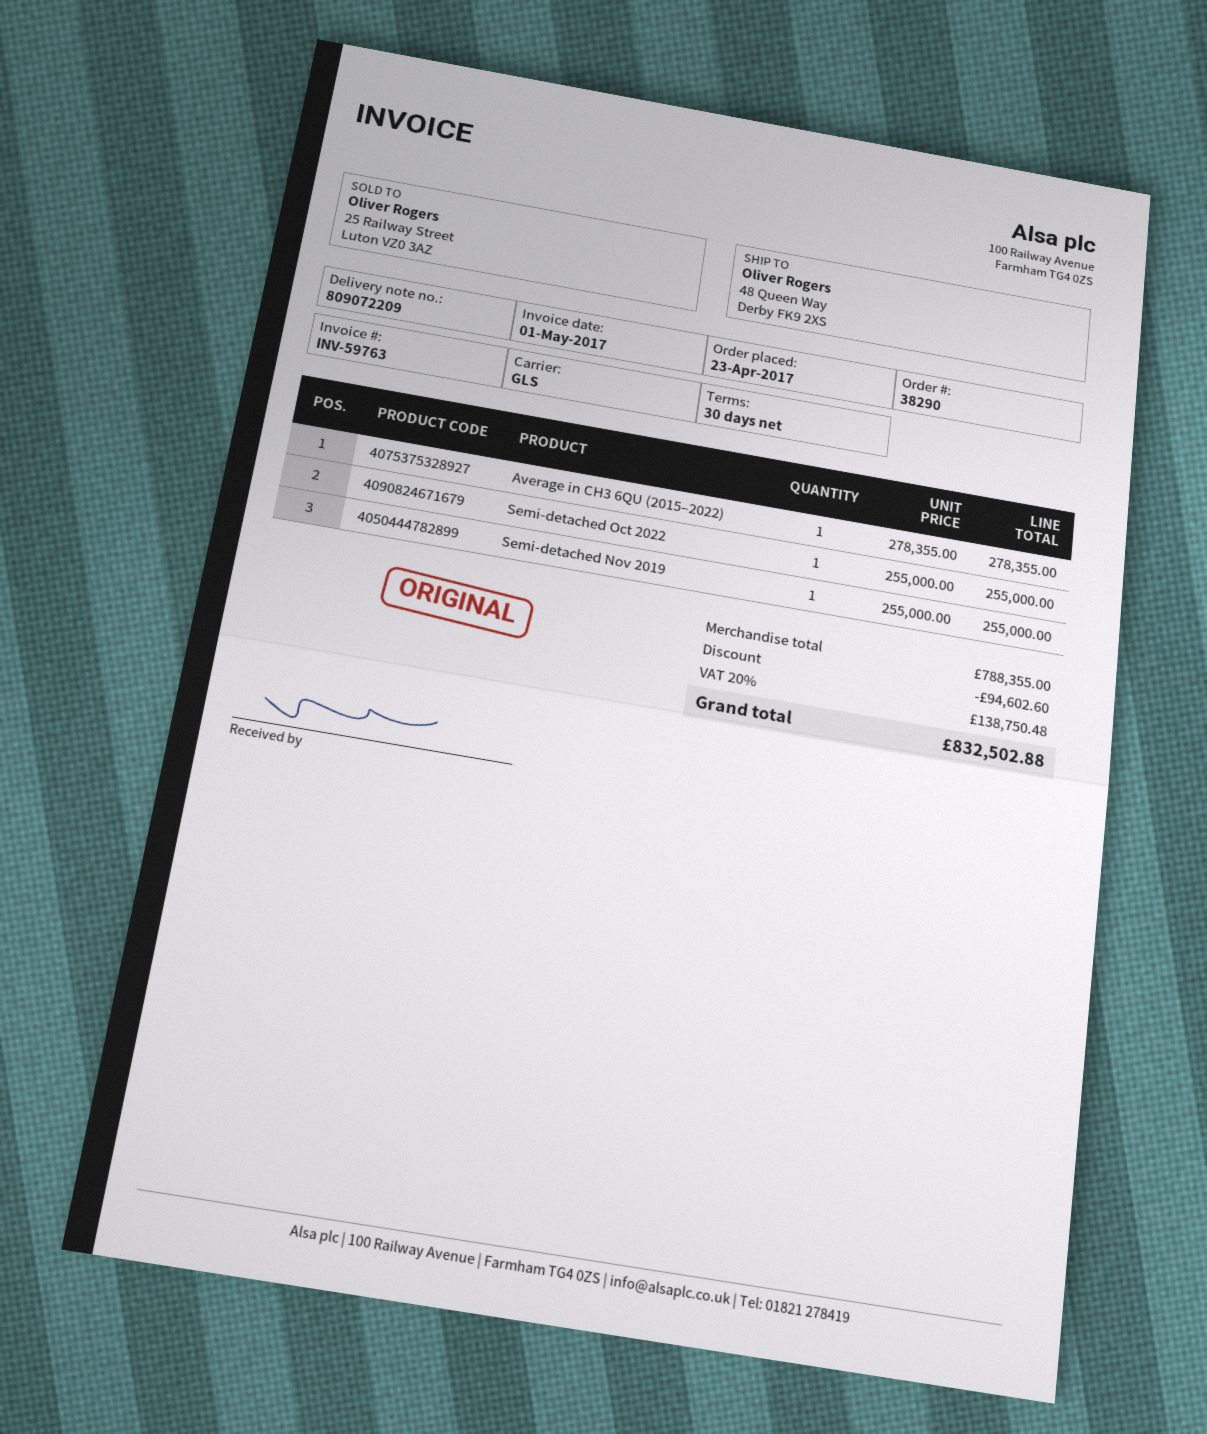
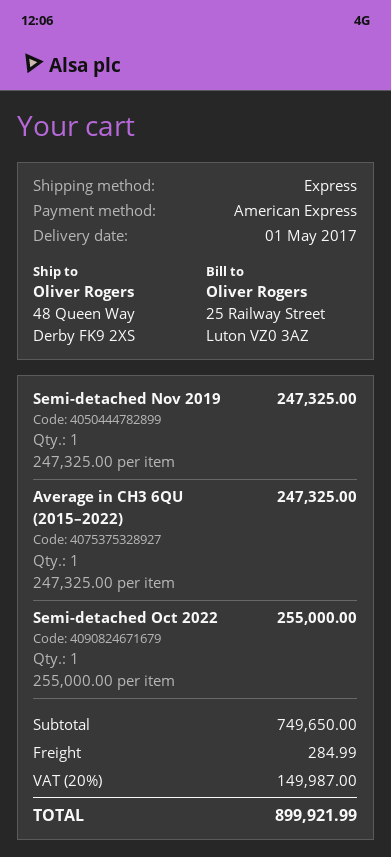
shipping method: GLS -> express
Average in CH3 6QU (2015–2022): 1 x 278355.00 = 278355.00 -> 1 x 247325.00 = 247325.00
Semi-detached Nov 2019: 1 x 255000.00 = 255000.00 -> 1 x 247325.00 = 247325.00
subtotal: 788355.00 -> 749650.00
discount: 94602.60 -> none
shipping: none -> 284.99
tax: 20% = 138750.48 -> 20% = 149987.00
total: 832502.88 -> 899921.99

